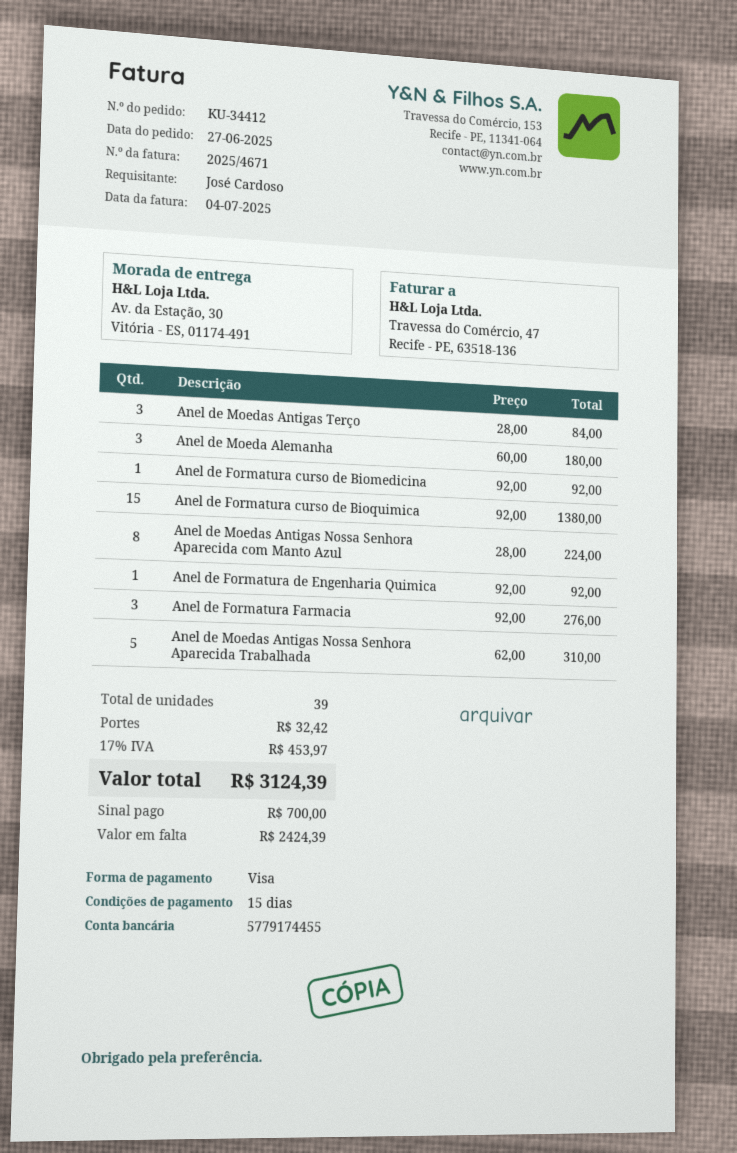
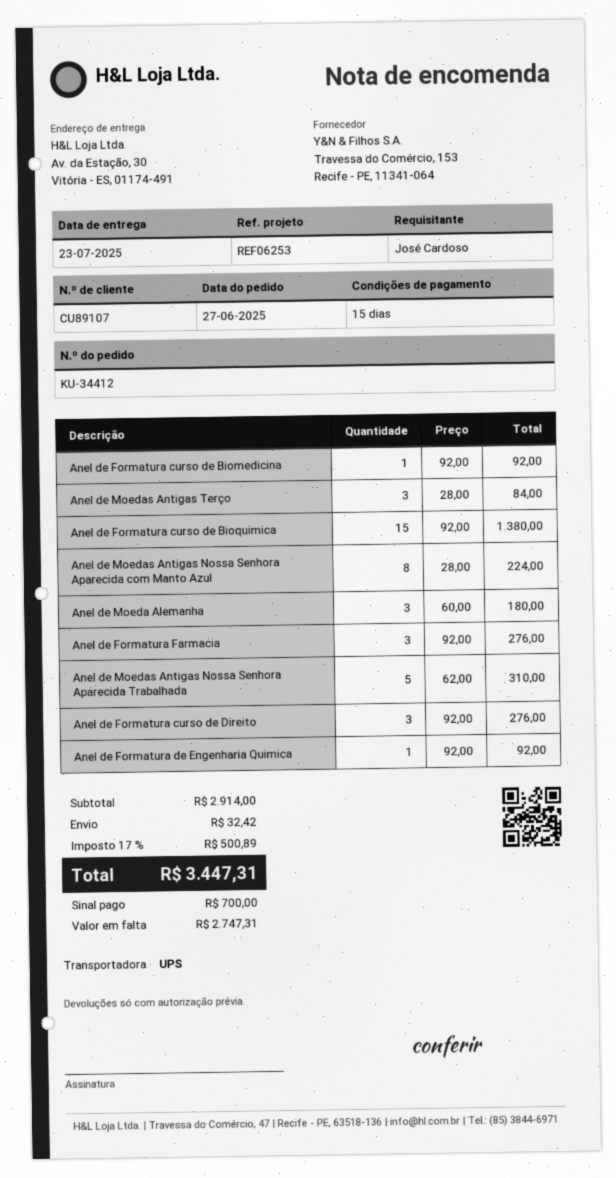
Anel de Formatura curso de Direito: none -> 3 x 92.00 = 276.00
tax: 17% = 453.97 -> 17% = 500.89
total: 3124.39 -> 3447.31
balance: 2424.39 -> 2747.31

